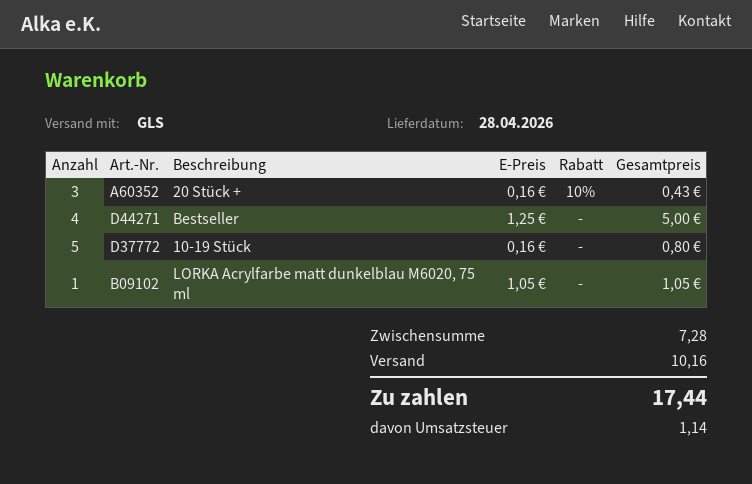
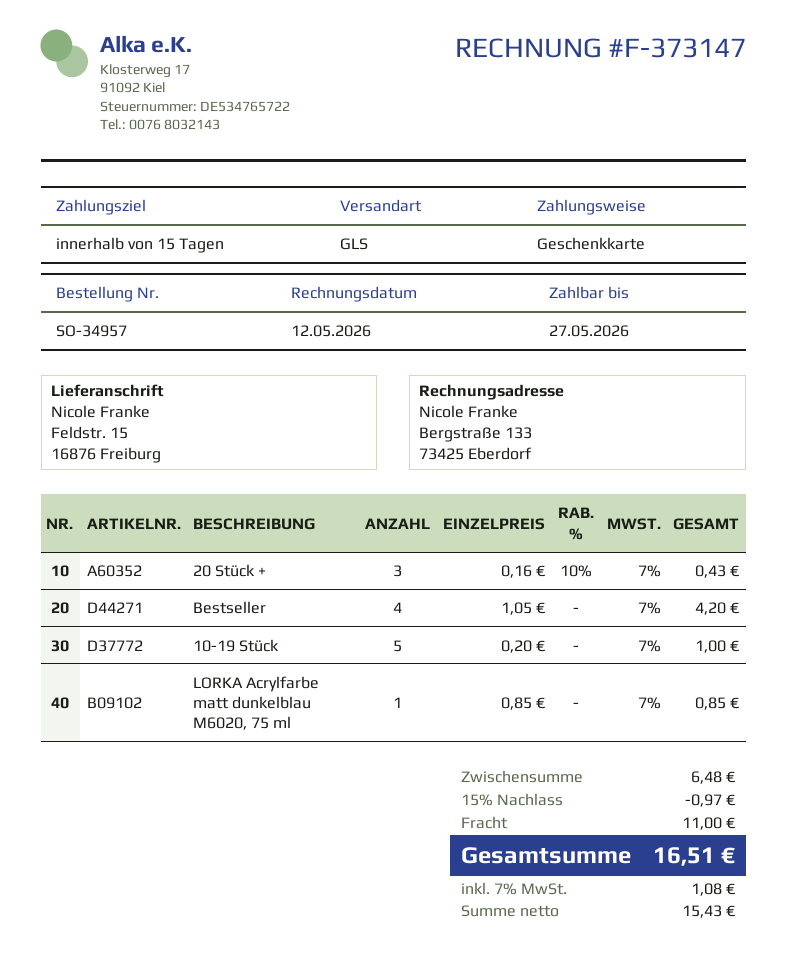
Bestseller: 4 x 1.25 = 5.00 -> 4 x 1.05 = 4.20
10-19 Stück: 5 x 0.16 = 0.80 -> 5 x 0.20 = 1.00
LORKA Acrylfarbe matt dunkelblau M6020, 75 ml: 1 x 1.05 = 1.05 -> 1 x 0.85 = 0.85
subtotal: 7.28 -> 6.48
discount: none -> 15% = 0.97
shipping: 10.16 -> 11.00
tax: 1.14 -> 1.08
total: 17.44 -> 16.51

